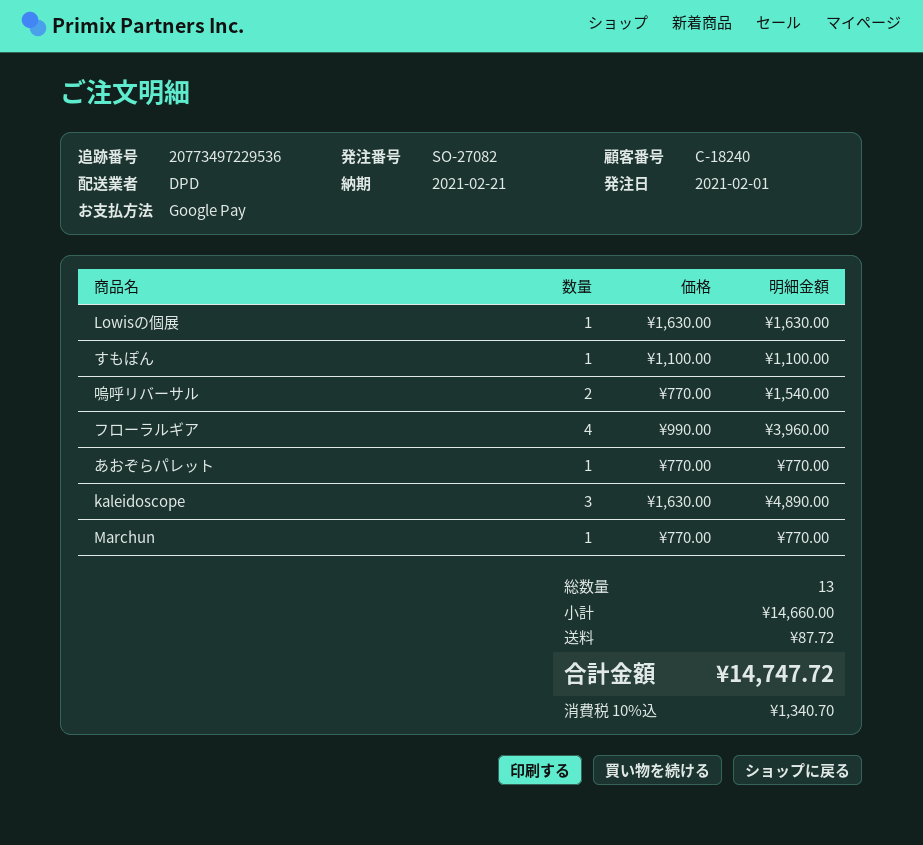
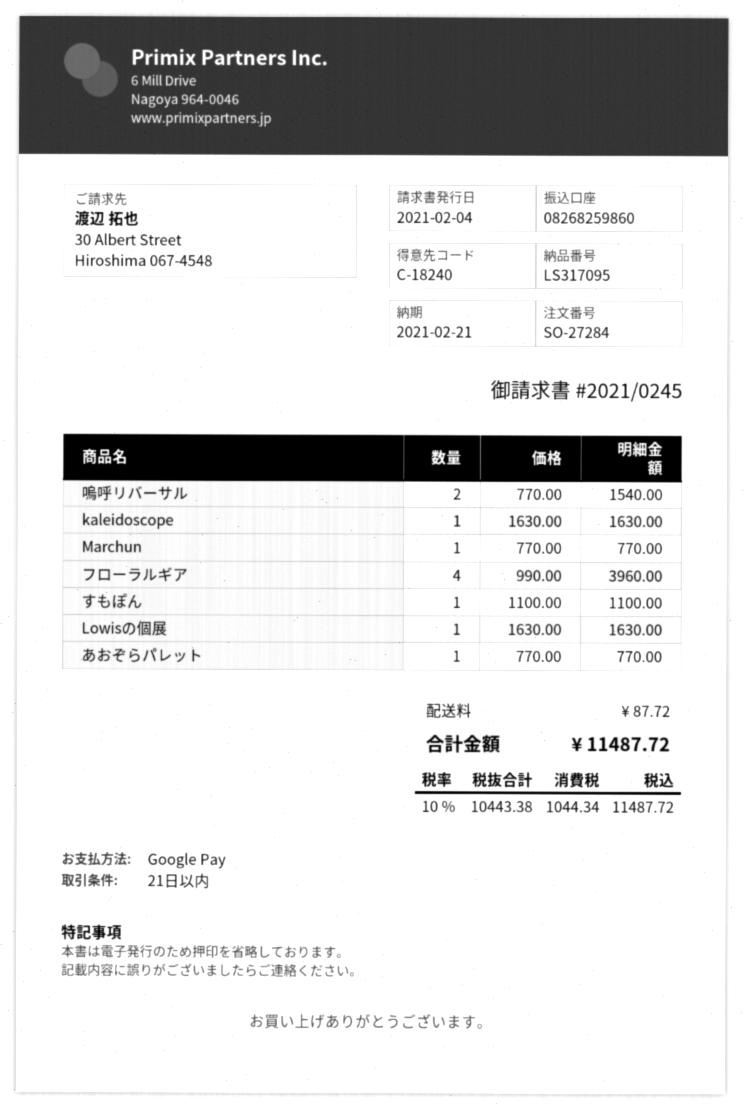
order number: SO-27082 -> SO-27284
kaleidoscope: 3 x 1630.00 = 4890.00 -> 1 x 1630.00 = 1630.00
tax: 10% = 1340.70 -> 10% = 1044.34
total: 14747.72 -> 11487.72

